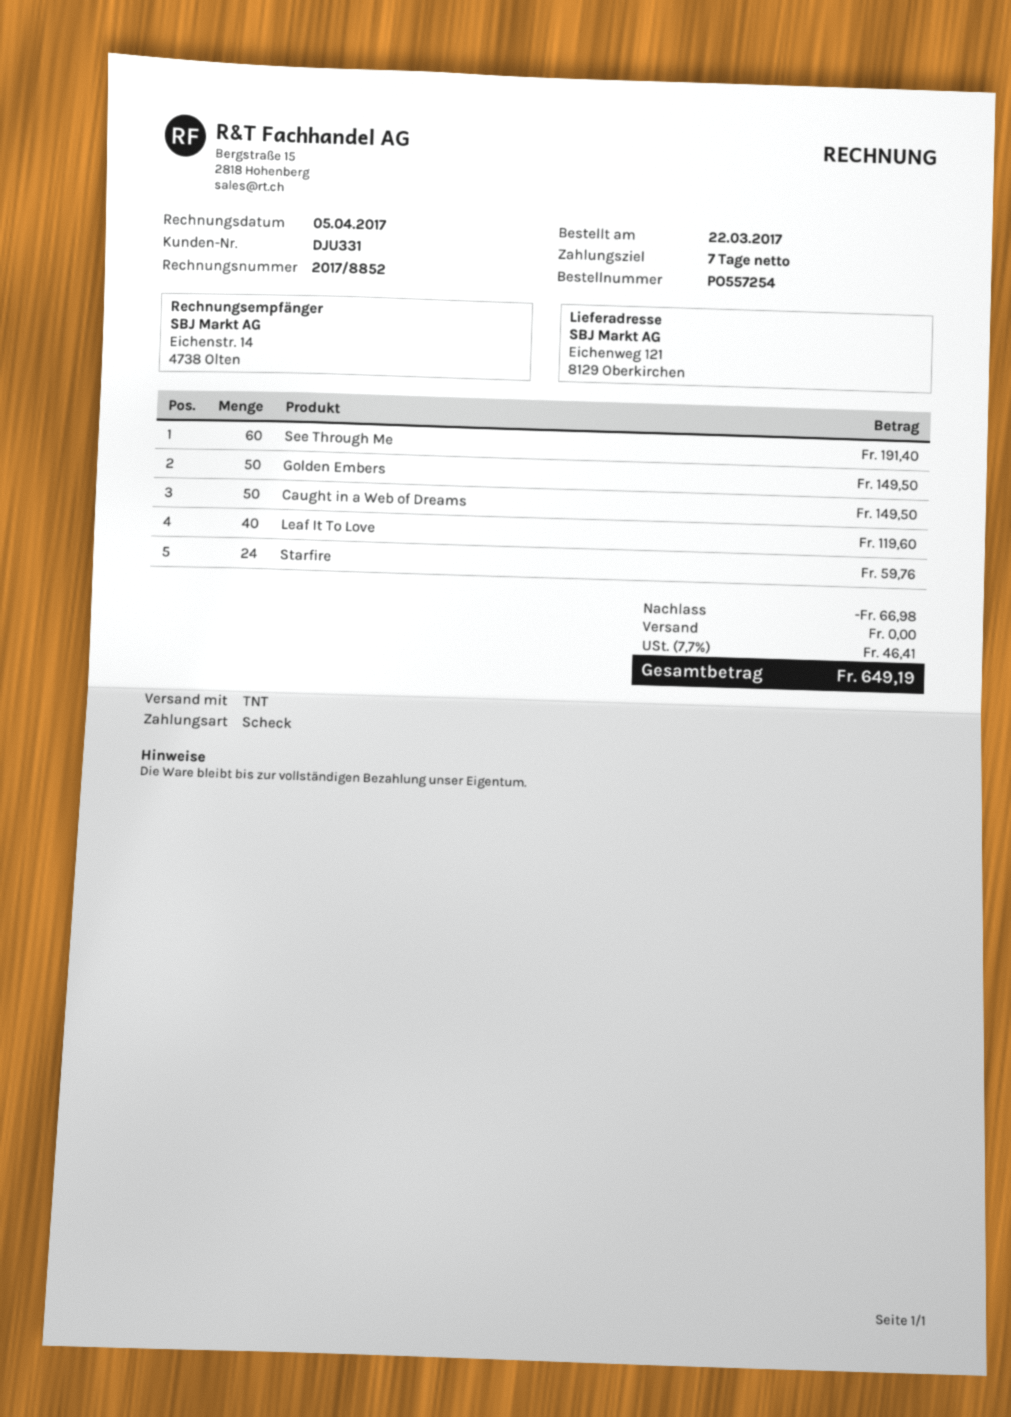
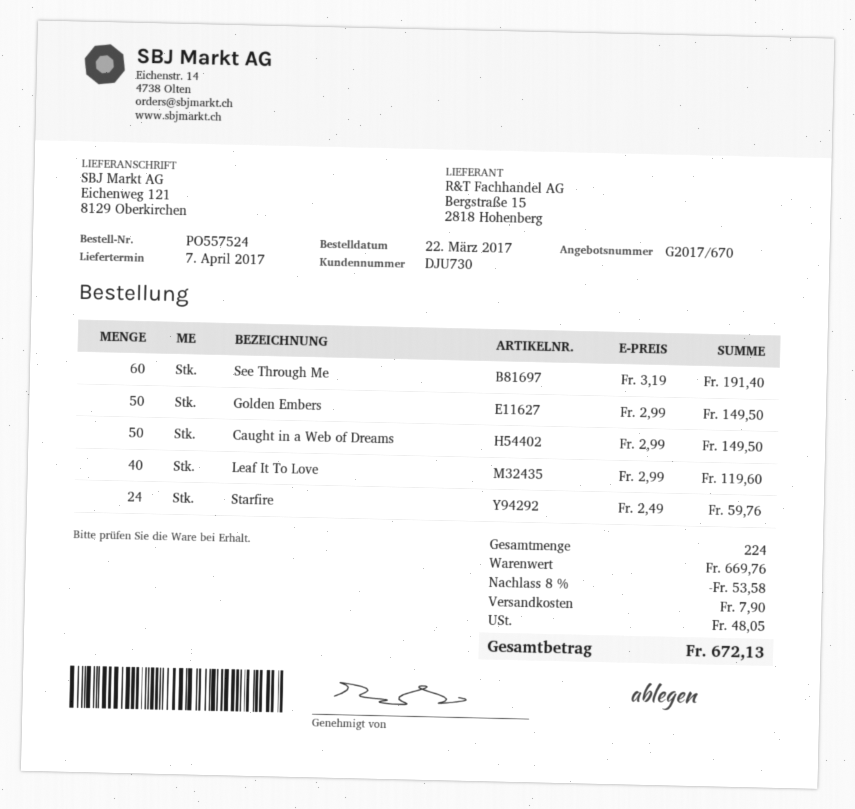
order number: PO557254 -> PO557524
customer number: DJU331 -> DJU730
discount: 66.98 -> 53.58
shipping: 0.00 -> 7.90
tax: 46.41 -> 48.05
total: 649.19 -> 672.13

